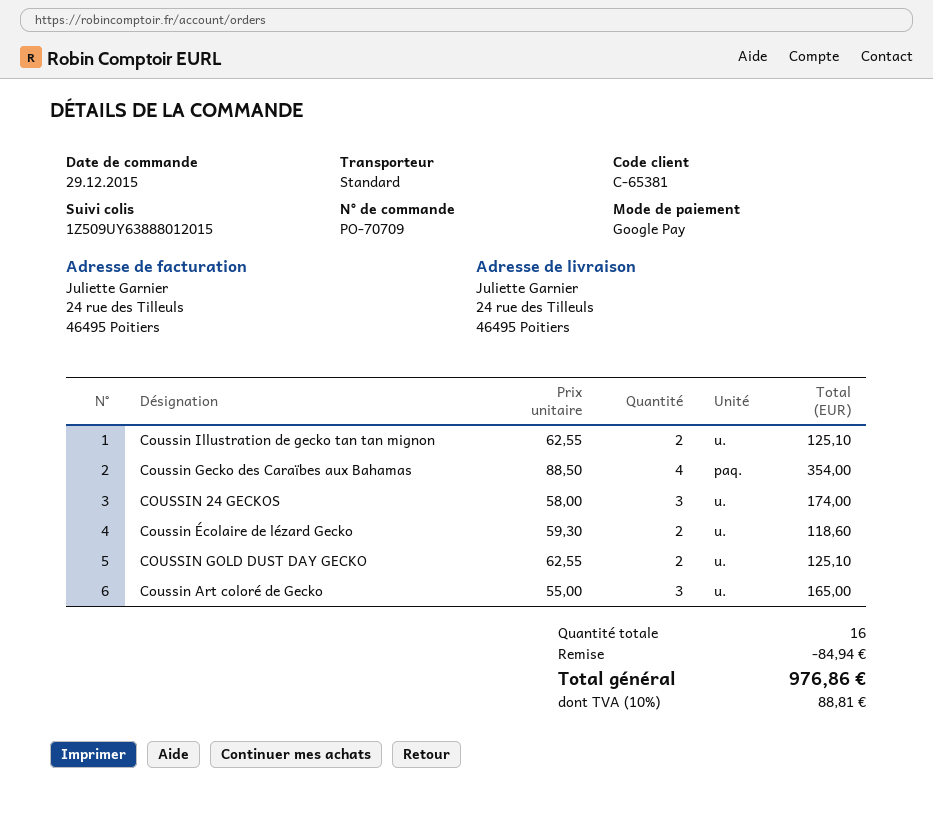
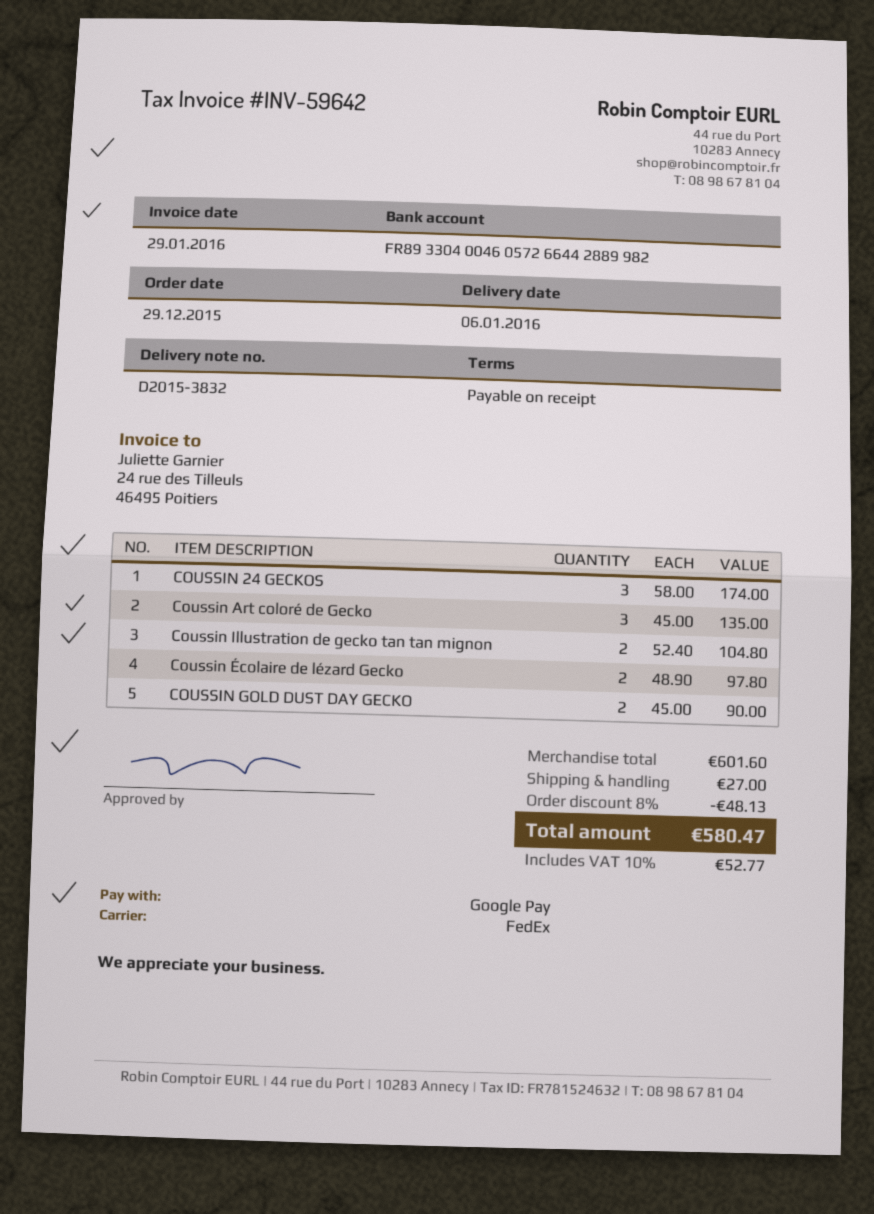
shipping method: standard -> FedEx
Coussin Illustration de gecko tan tan mignon: 2 x 62.55 = 125.10 -> 2 x 52.40 = 104.80
Coussin Gecko des Caraïbes aux Bahamas: 4 x 88.50 = 354.00 -> none
Coussin Écolaire de lézard Gecko: 2 x 59.30 = 118.60 -> 2 x 48.90 = 97.80
COUSSIN GOLD DUST DAY GECKO: 2 x 62.55 = 125.10 -> 2 x 45.00 = 90.00
Coussin Art coloré de Gecko: 3 x 55.00 = 165.00 -> 3 x 45.00 = 135.00
discount: 84.94 -> 48.13
shipping: none -> 27.00
tax: 10% = 88.81 -> 10% = 52.77
total: 976.86 -> 580.47

